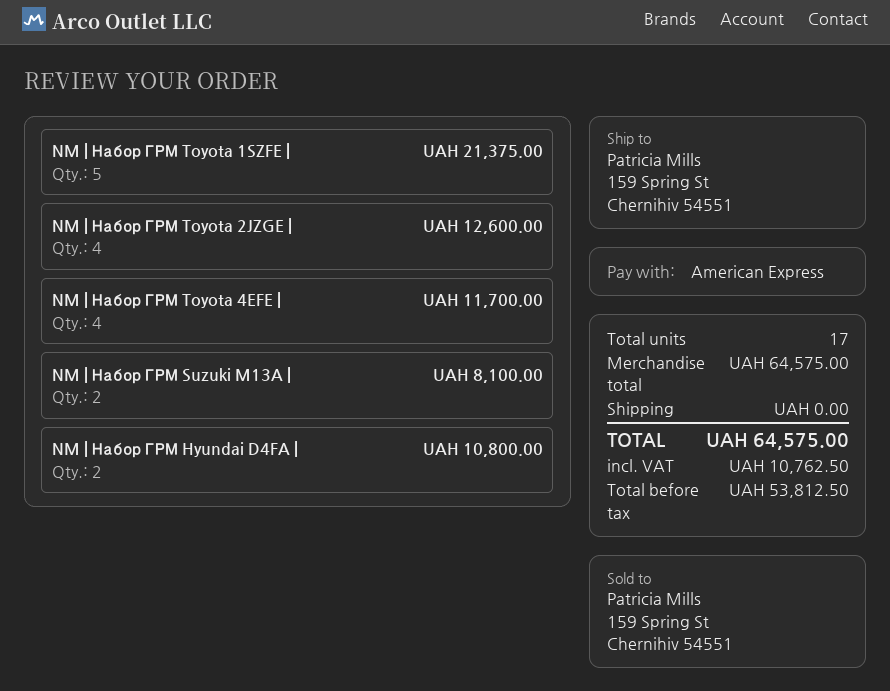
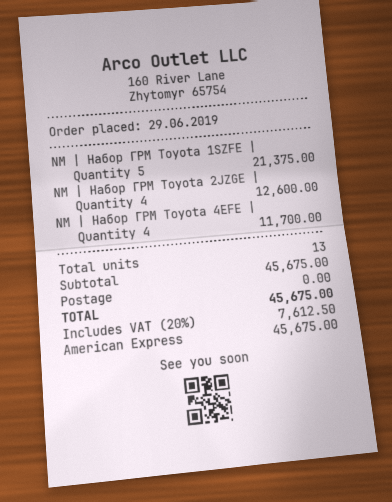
NM | Набор ГРМ Suzuki M13A |: 2 for 8100.00 -> none
NM | Набор ГРМ Hyundai D4FA |: 2 for 10800.00 -> none
total quantity: 17 -> 13
subtotal: 64575.00 -> 45675.00
tax: 10762.50 -> 7612.50
total: 64575.00 -> 45675.00

